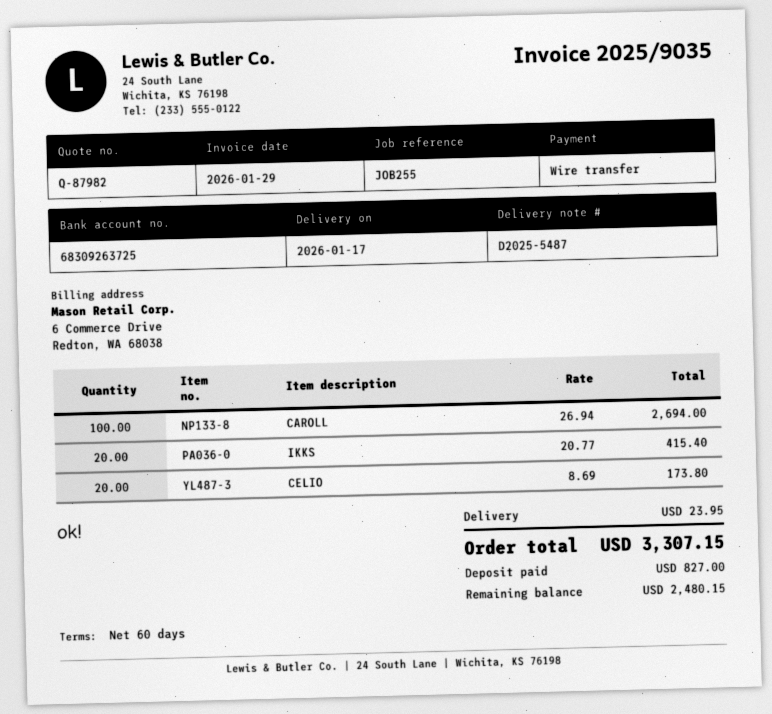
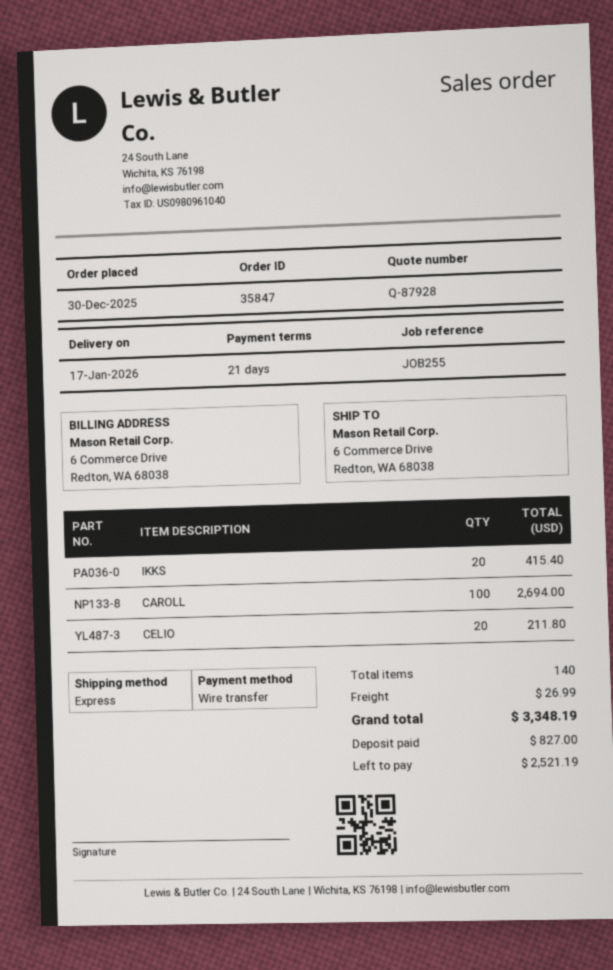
quote number: Q-87982 -> Q-87928
payment terms: 60 days -> 21 days
CELIO: 20 for 173.80 -> 20 for 211.80
shipping: 23.95 -> 26.99
total: 3307.15 -> 3348.19
balance: 2480.15 -> 2521.19

